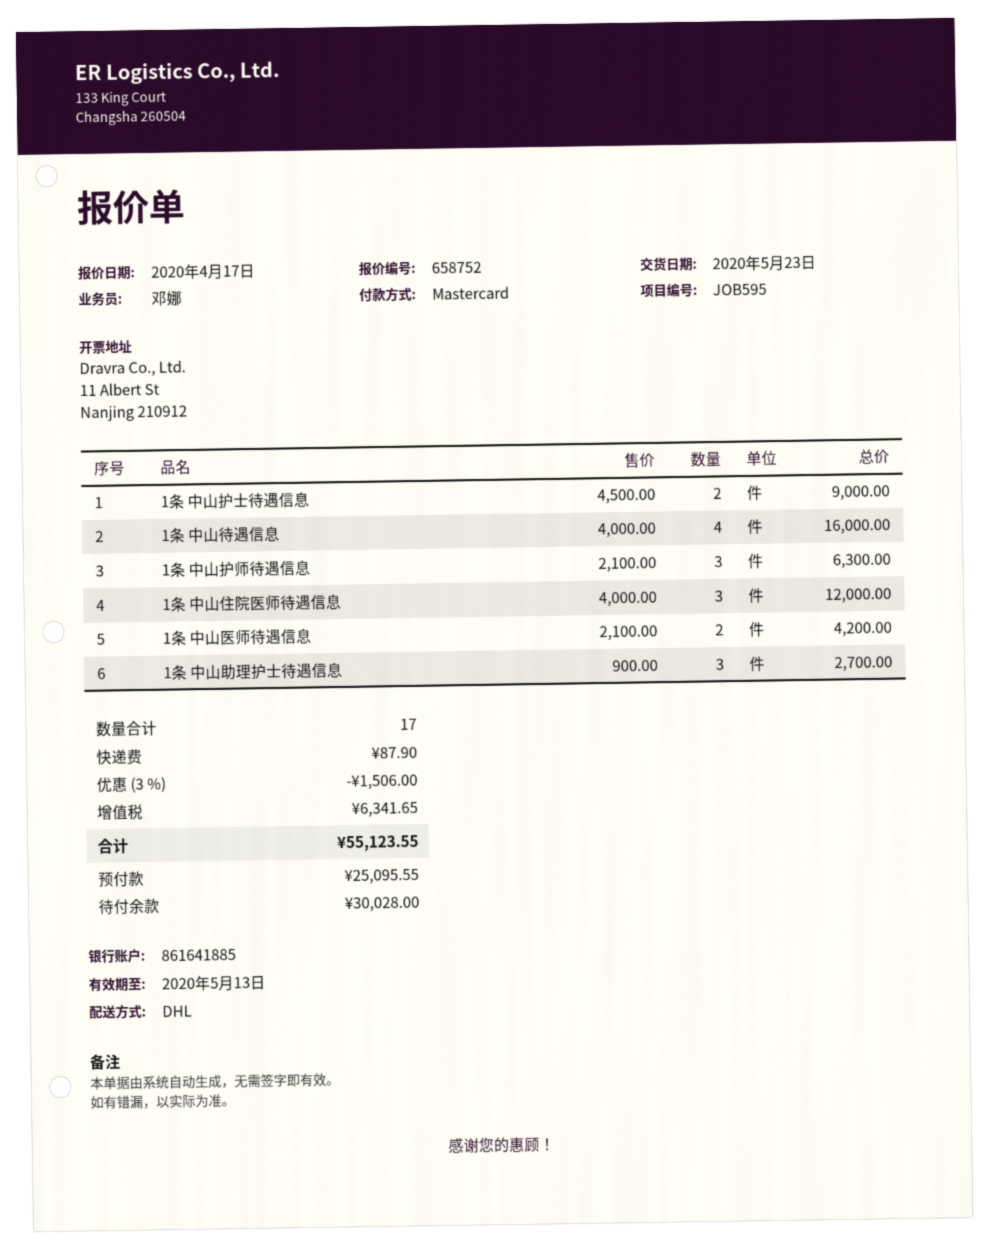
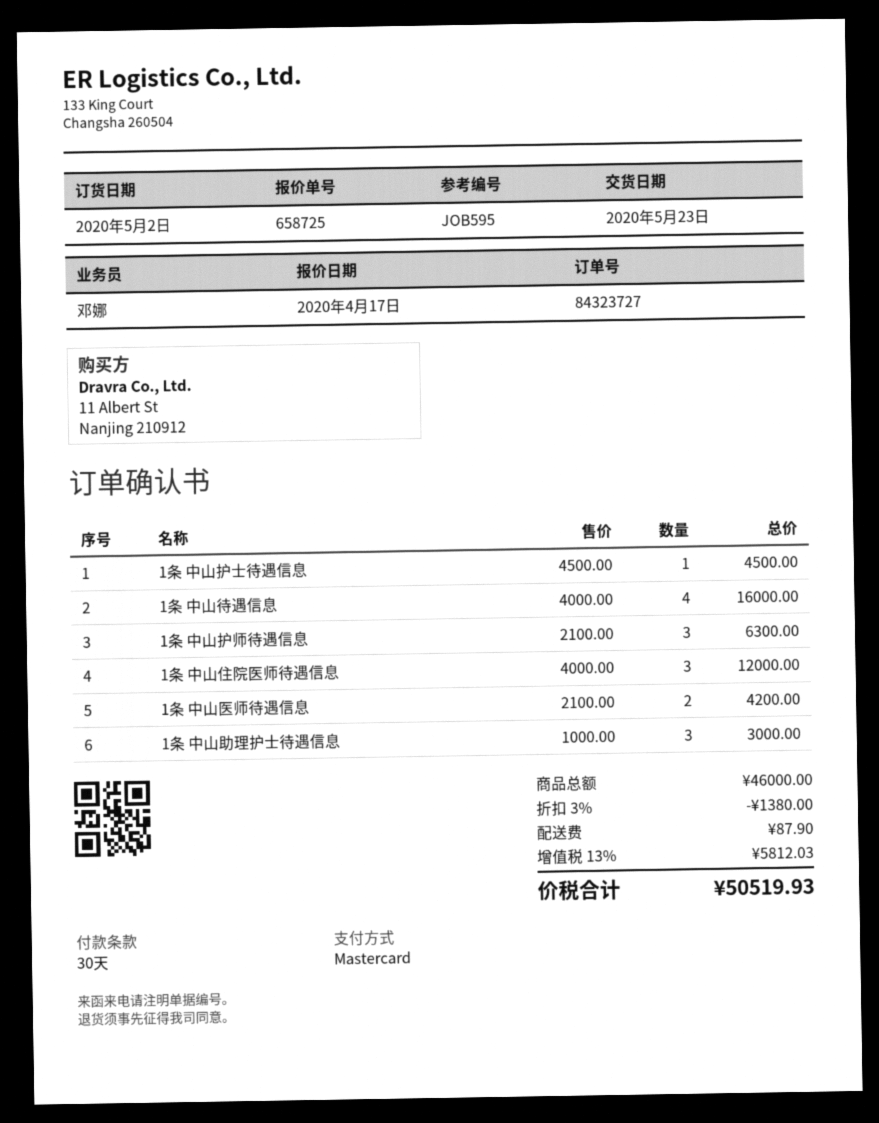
quote number: 658752 -> 658725
1条 中山护士待遇信息: 2 x 4500.00 = 9000.00 -> 1 x 4500.00 = 4500.00
1条 中山助理护士待遇信息: 3 x 900.00 = 2700.00 -> 3 x 1000.00 = 3000.00
discount: 3% = 1506.00 -> 3% = 1380.00
tax: 6341.65 -> 5812.03
total: 55123.55 -> 50519.93

